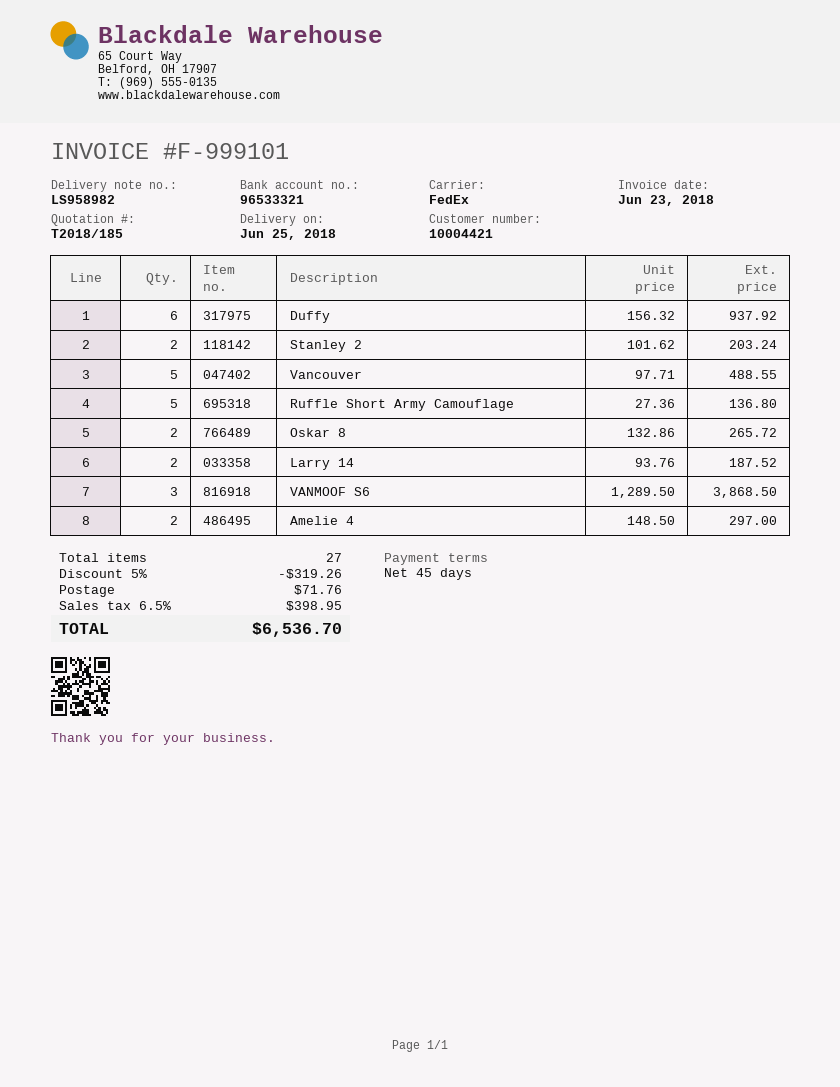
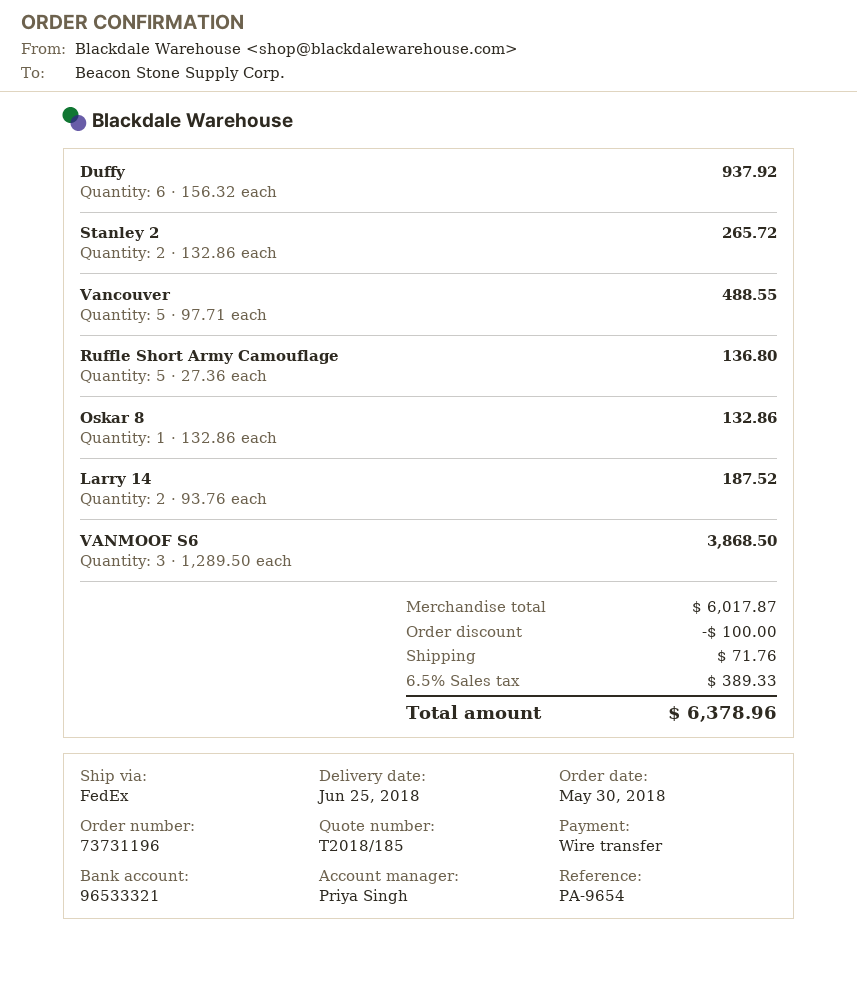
Stanley 2: 2 x 101.62 = 203.24 -> 2 x 132.86 = 265.72
Oskar 8: 2 x 132.86 = 265.72 -> 1 x 132.86 = 132.86
Amelie 4: 2 x 148.50 = 297.00 -> none
discount: 319.26 -> 100.00
tax: 6.5% = 398.95 -> 6.5% = 389.33
total: 6536.70 -> 6378.96

